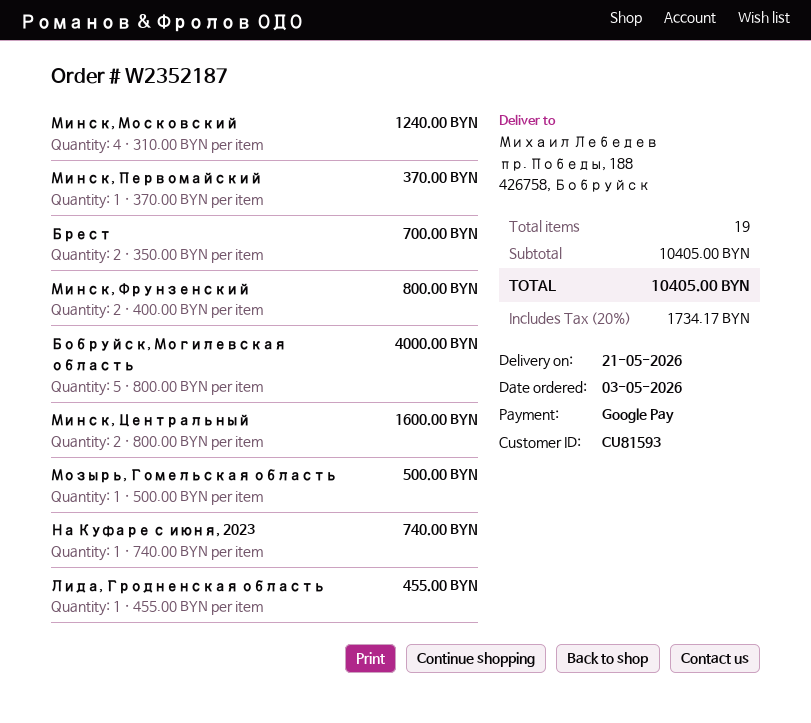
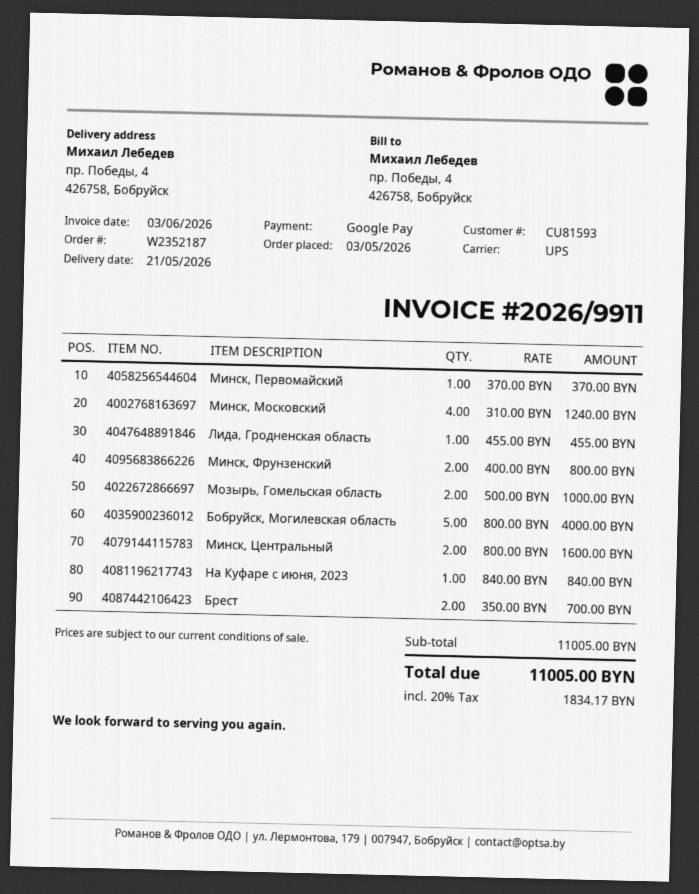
ship to: пр. Победы, 188, 426758, Бобруйск -> пр. Победы, 4, 426758, Бобруйск
Мозырь, Гомельская область: 1 x 500.00 = 500.00 -> 2 x 500.00 = 1000.00
На Куфаре с июня, 2023: 1 x 740.00 = 740.00 -> 1 x 840.00 = 840.00
subtotal: 10405.00 -> 11005.00
tax: 20% = 1734.17 -> 20% = 1834.17
total: 10405.00 -> 11005.00

